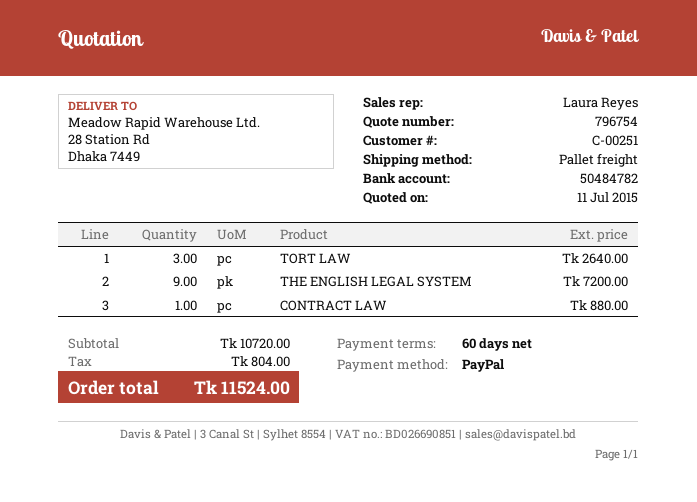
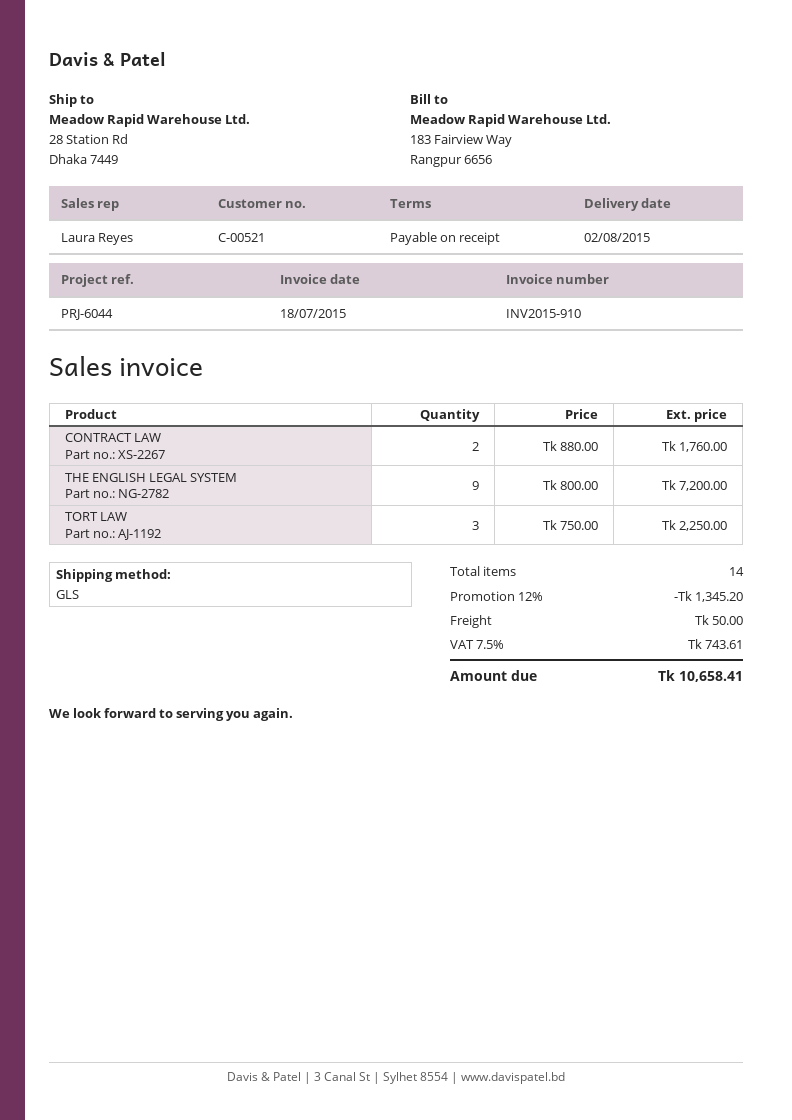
payment terms: 60 days -> on receipt
customer number: C-00251 -> C-00521
shipping method: pallet freight -> GLS
TORT LAW: 3 for 2640.00 -> 3 for 2250.00
CONTRACT LAW: 1 for 880.00 -> 2 for 1760.00
discount: none -> 12% = 1345.20
shipping: none -> 50.00
tax: 804.00 -> 743.61
total: 11524.00 -> 10658.41

